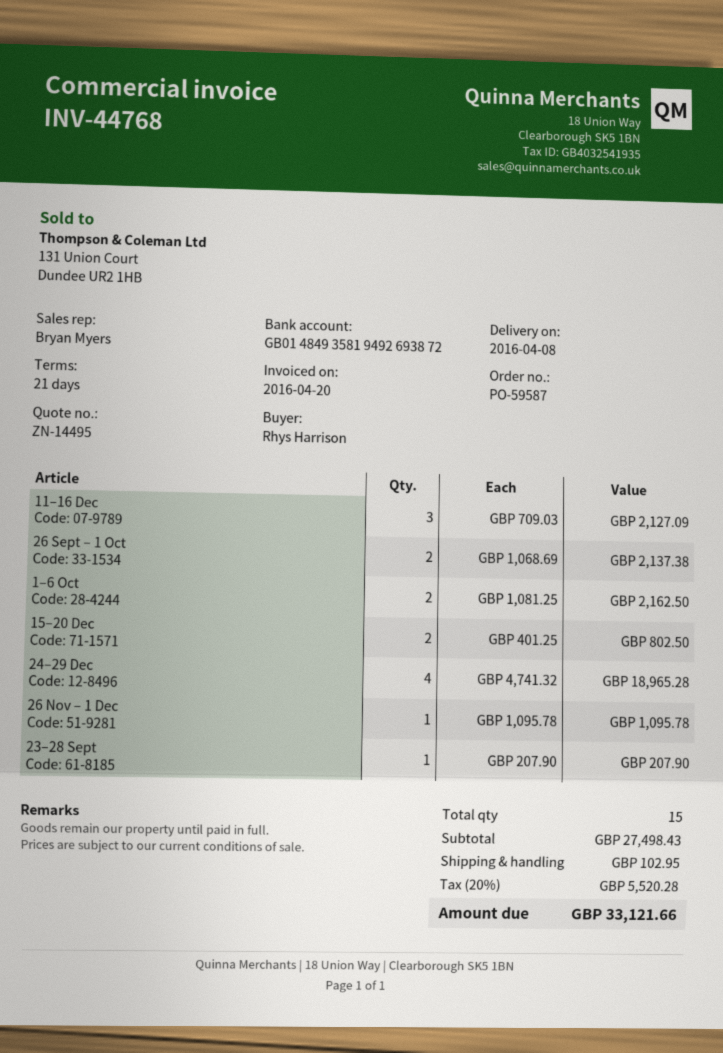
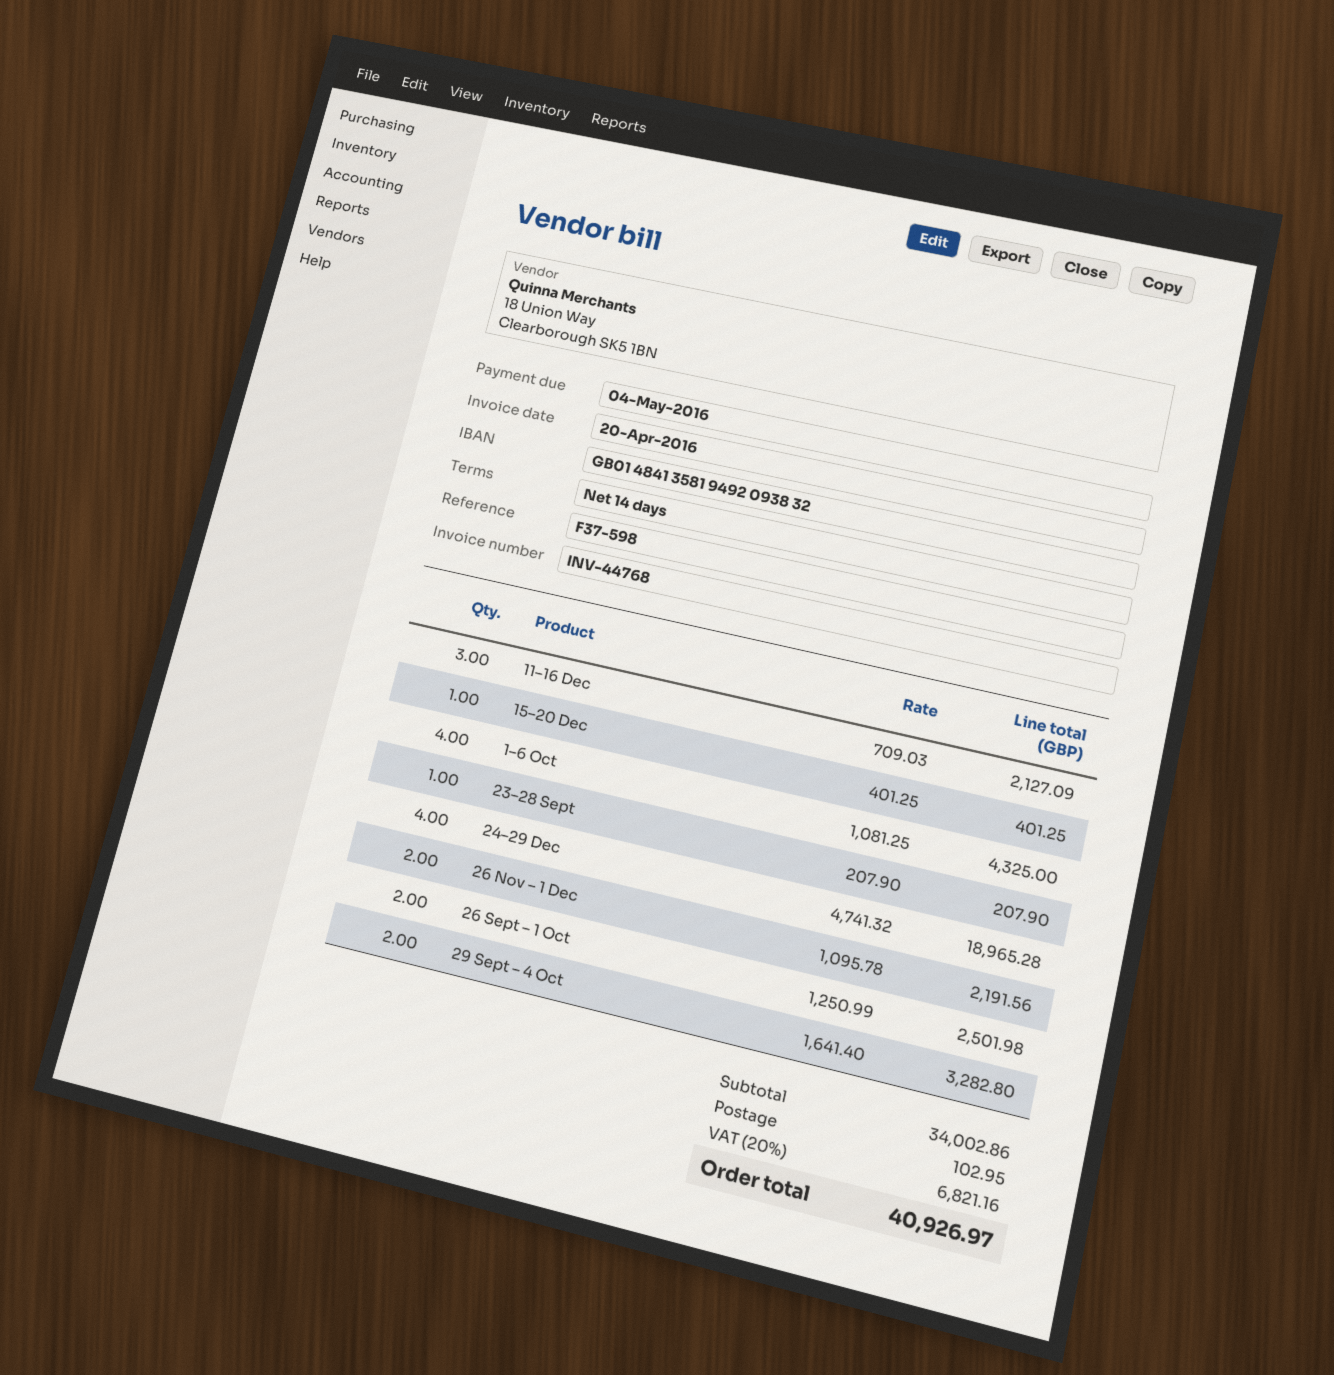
payment terms: 21 days -> 14 days
bank account: GB01484935819492693872 -> GB01484135819492093832
26 Sept – 1 Oct: 2 x 1068.69 = 2137.38 -> 2 x 1250.99 = 2501.98
1–6 Oct: 2 x 1081.25 = 2162.50 -> 4 x 1081.25 = 4325.00
15–20 Dec: 2 x 401.25 = 802.50 -> 1 x 401.25 = 401.25
26 Nov – 1 Dec: 1 x 1095.78 = 1095.78 -> 2 x 1095.78 = 2191.56
29 Sept – 4 Oct: none -> 2 x 1641.40 = 3282.80
subtotal: 27498.43 -> 34002.86
tax: 20% = 5520.28 -> 20% = 6821.16
total: 33121.66 -> 40926.97

